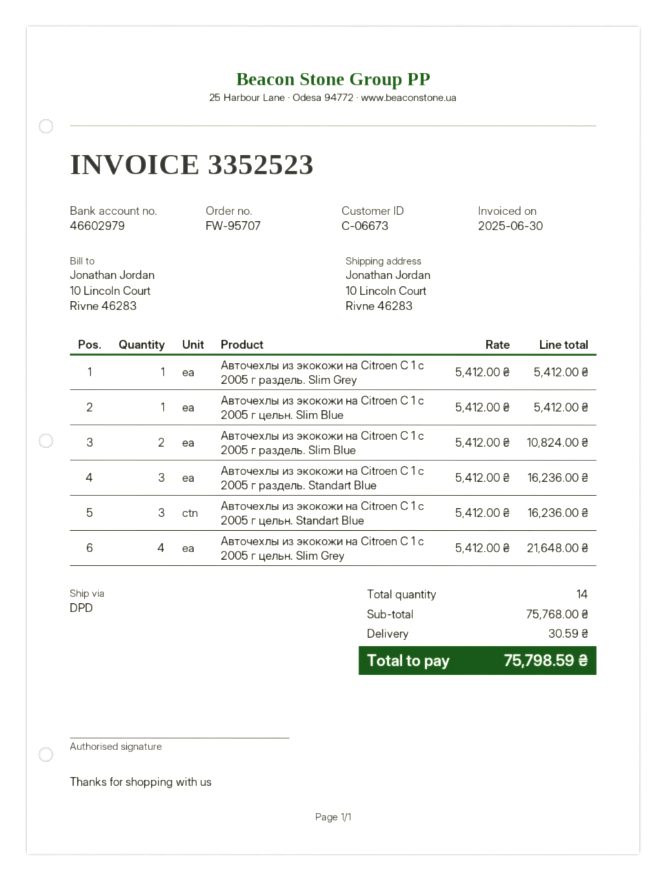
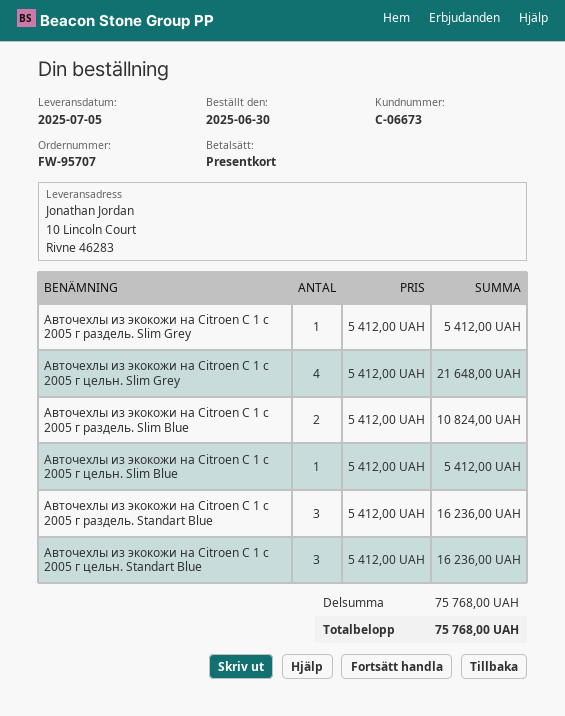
shipping: 30.59 -> none
total: 75798.59 -> 75768.00

